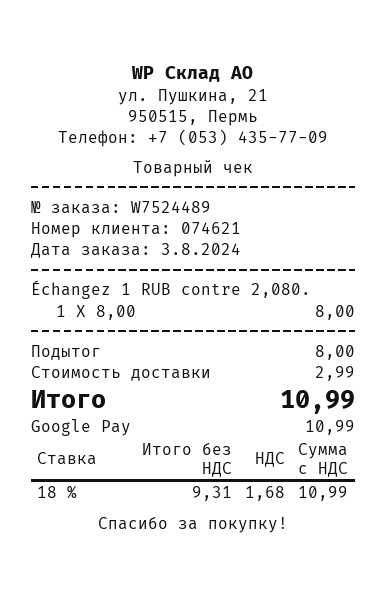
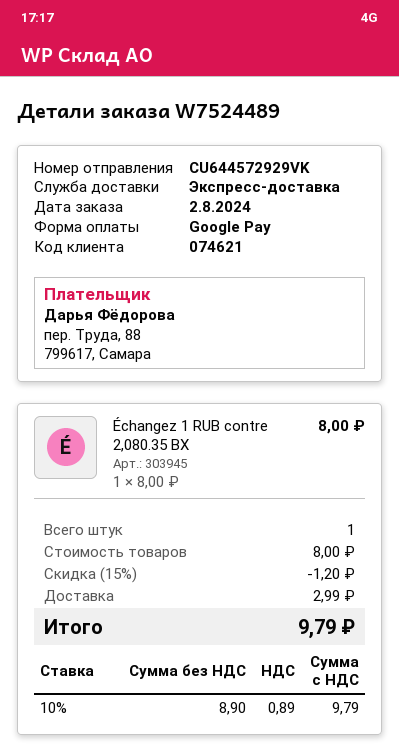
order date: 2024-08-03 -> 2024-08-02
discount: none -> 15% = 1.20
net: 9.31 -> 8.90
tax: 18% = 1.68 -> 10% = 0.89
total: 10.99 -> 9.79

